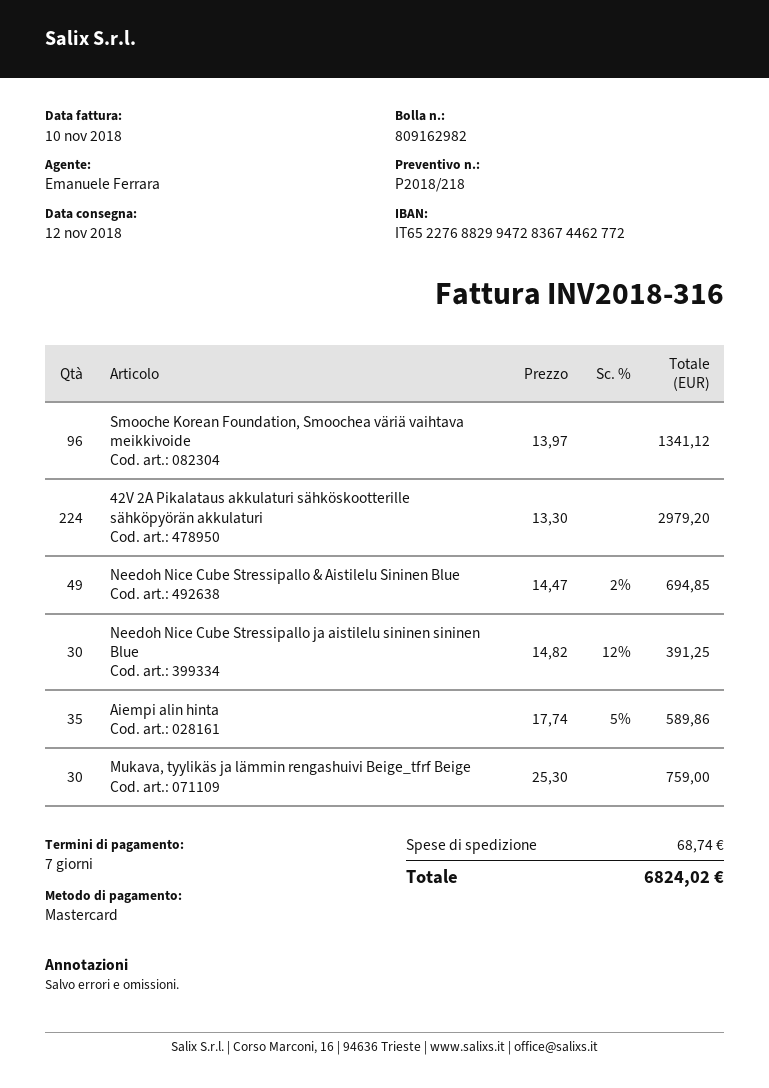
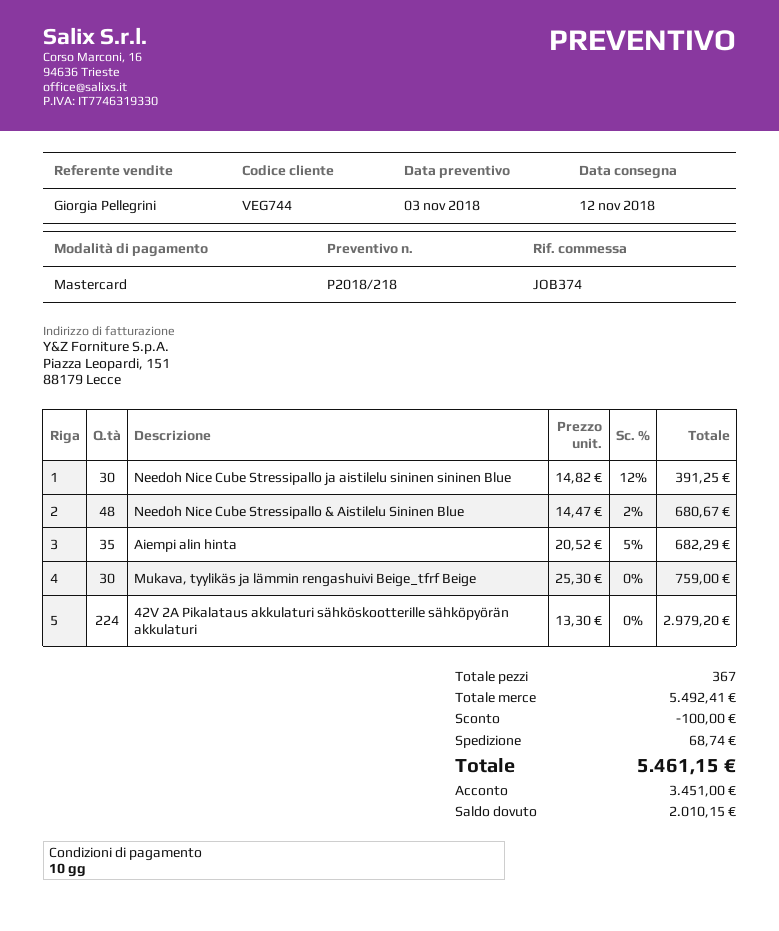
payment terms: 7 days -> 10 days
sales rep: Emanuele Ferrara -> Giorgia Pellegrini
Smooche Korean Foundation, Smoochea väriä vaihtava meikkivoide: 96 x 13.97 = 1341.12 -> none
Needoh Nice Cube Stressipallo & Aistilelu Sininen Blue: 49 x 14.47 - 2% = 694.85 -> 48 x 14.47 - 2% = 680.67
Aiempi alin hinta: 35 x 17.74 - 5% = 589.86 -> 35 x 20.52 - 5% = 682.29
discount: none -> 100.00
total: 6824.02 -> 5461.15

